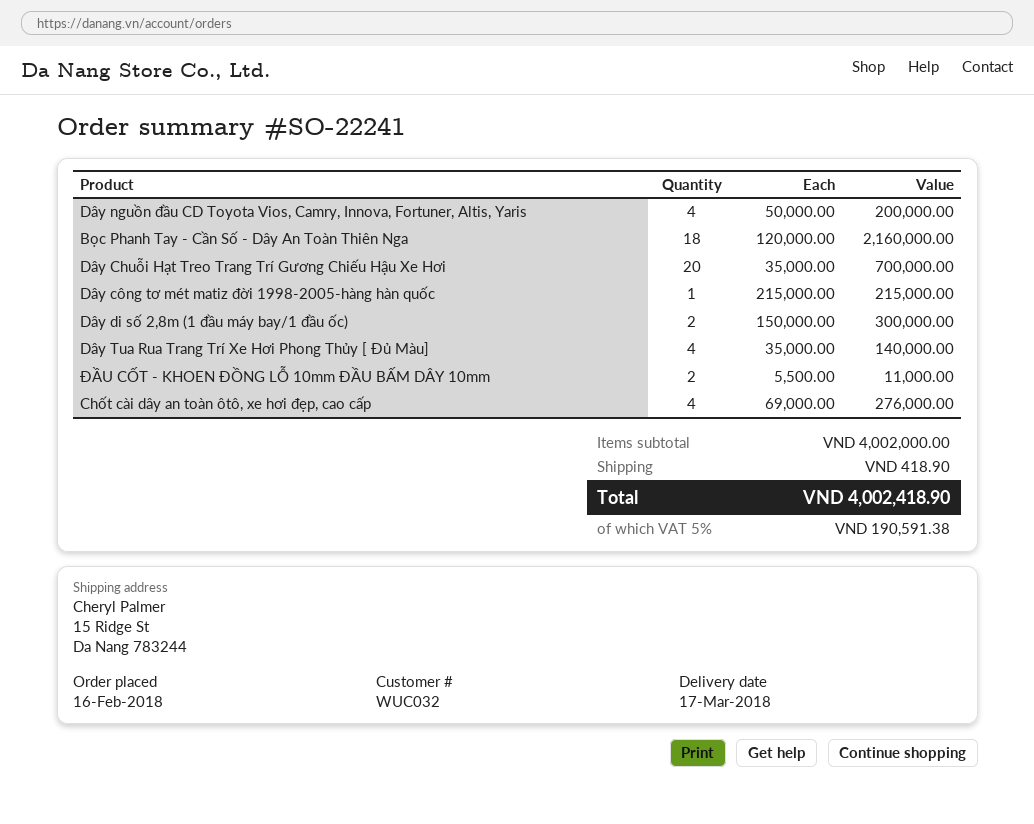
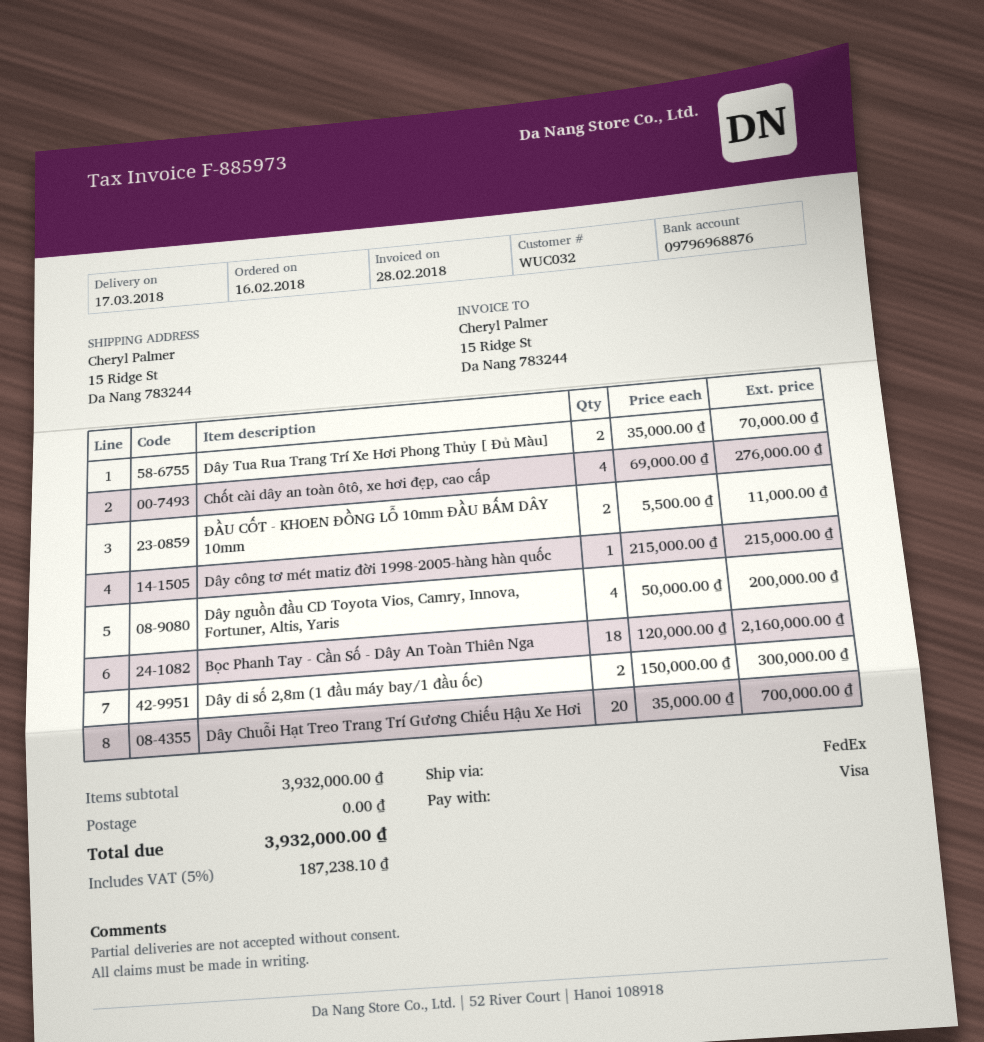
Dây Tua Rua Trang Trí Xe Hơi Phong Thủy [ Đủ Màu]: 4 x 35000.00 = 140000.00 -> 2 x 35000.00 = 70000.00
subtotal: 4002000.00 -> 3932000.00
shipping: 418.90 -> 0.00
tax: 5% = 190591.38 -> 5% = 187238.10
total: 4002418.90 -> 3932000.00

